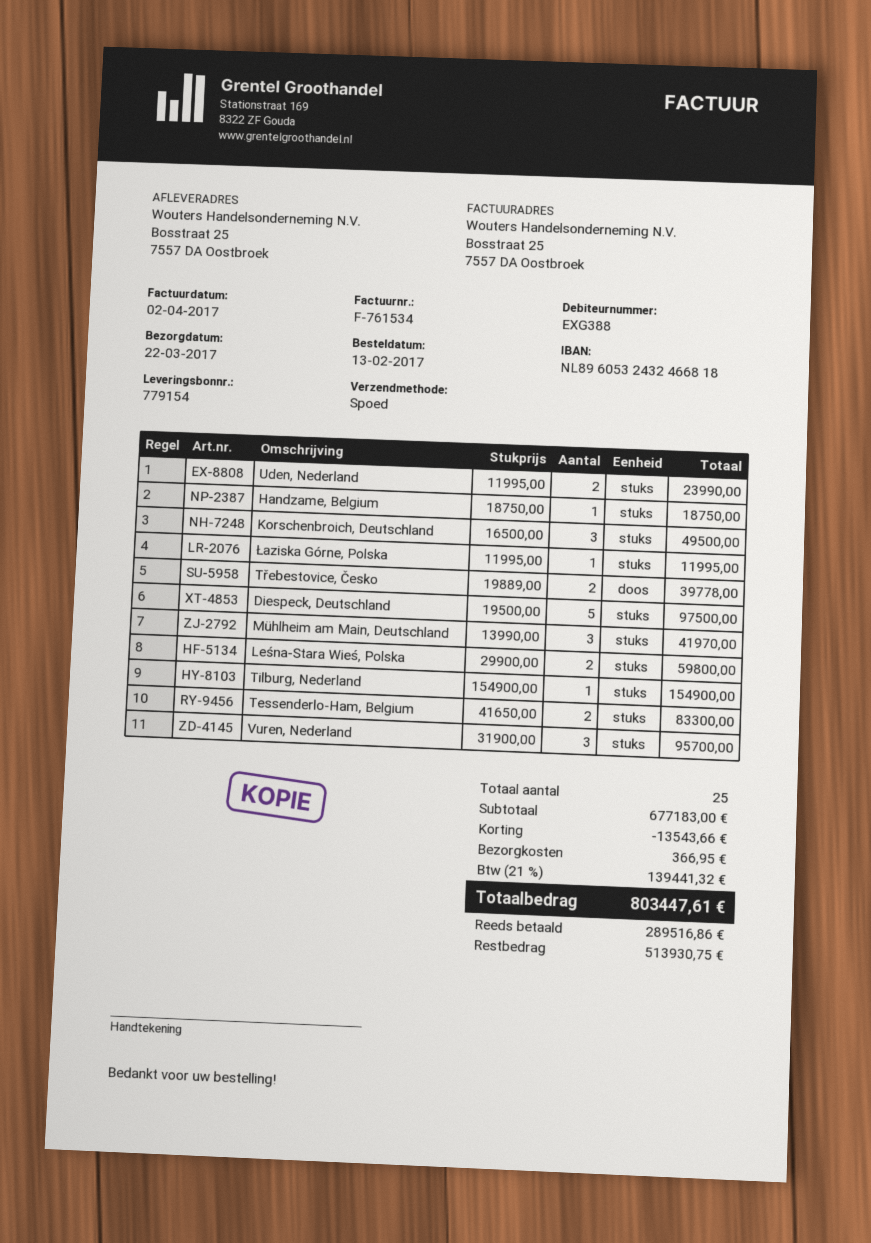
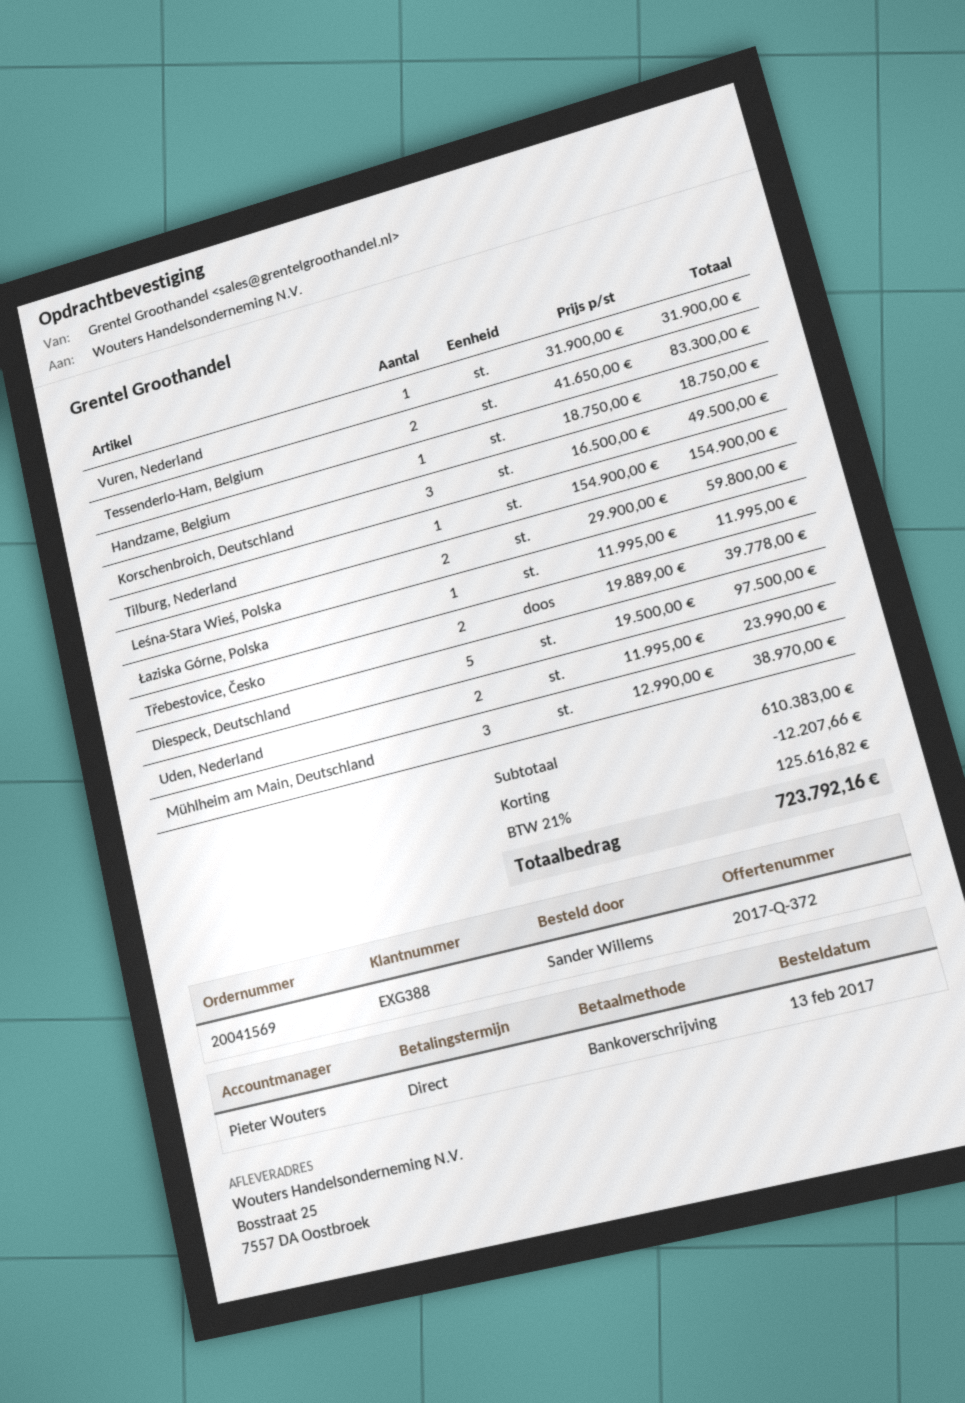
Mühlheim am Main, Deutschland: 3 x 13990.00 = 41970.00 -> 3 x 12990.00 = 38970.00
Vuren, Nederland: 3 x 31900.00 = 95700.00 -> 1 x 31900.00 = 31900.00
subtotal: 677183.00 -> 610383.00
discount: 13543.66 -> 12207.66
shipping: 366.95 -> none
tax: 21% = 139441.32 -> 21% = 125616.82
total: 803447.61 -> 723792.16

